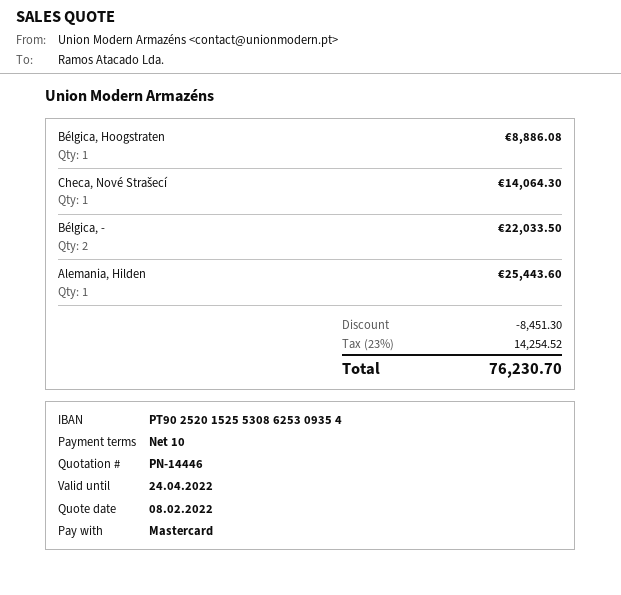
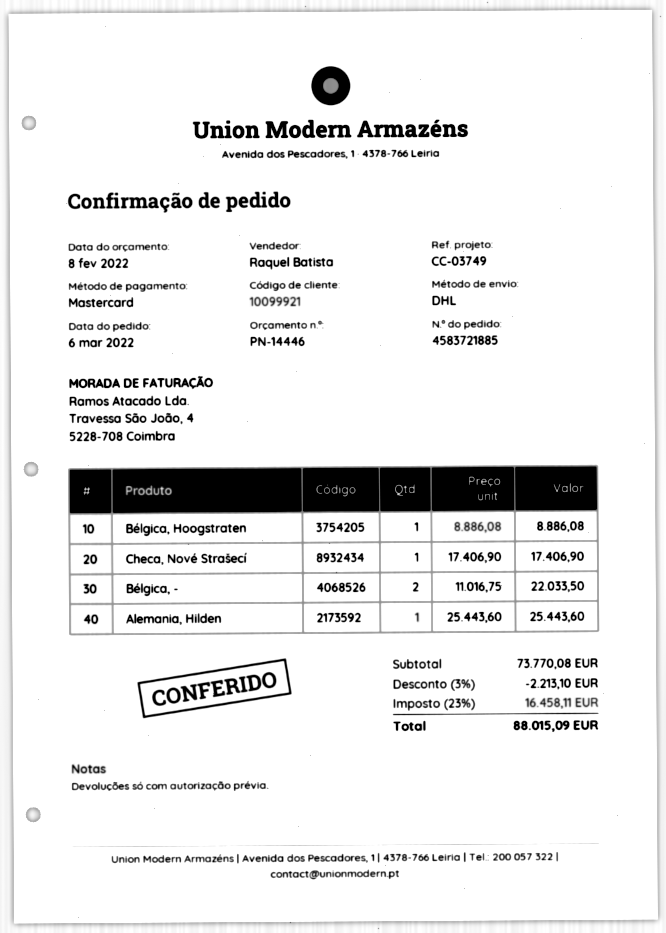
Checa, Nové Strašecí: 1 for 14064.30 -> 1 for 17406.90
discount: 8451.30 -> 2213.10
tax: 23% = 14254.52 -> 23% = 16458.11
total: 76230.70 -> 88015.09

